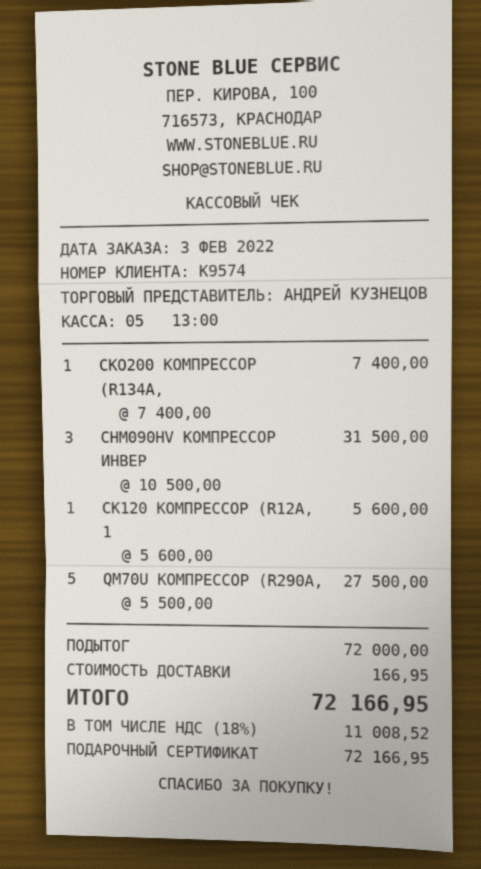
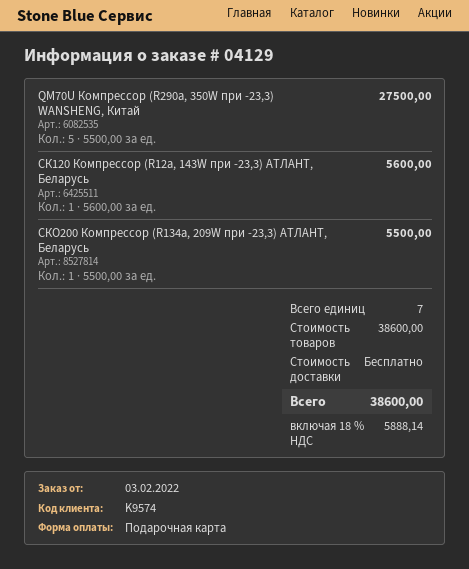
СКО200 КОМПРЕССОР (R134A,: 1 x 7400.00 = 7400.00 -> 1 x 5500.00 = 5500.00
CHM090HV КОМПРЕССОР ИНВЕР: 3 x 10500.00 = 31500.00 -> none
subtotal: 72000.00 -> 38600.00
shipping: 166.95 -> 0.00
tax: 18% = 11008.52 -> 18% = 5888.14
total: 72166.95 -> 38600.00

